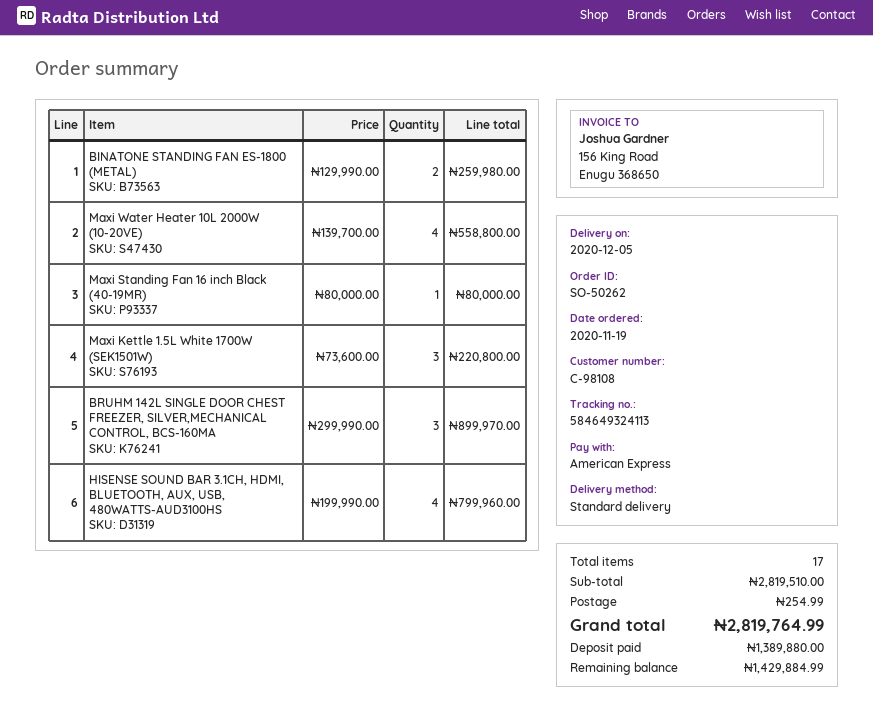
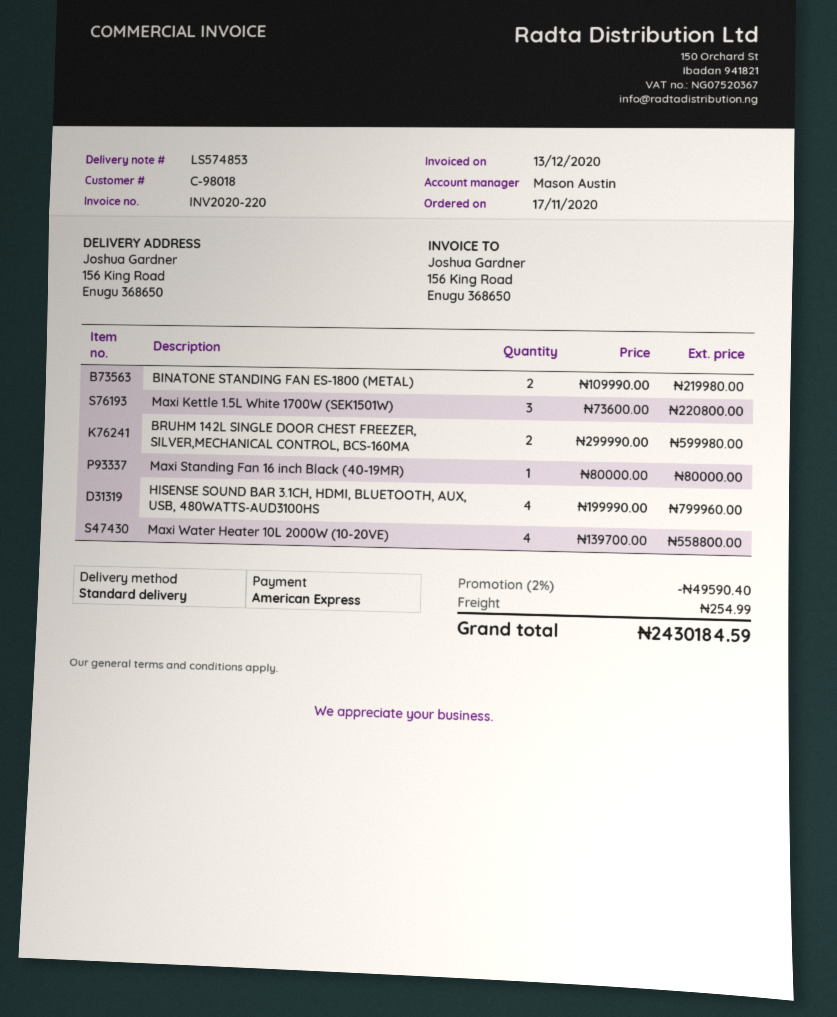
order date: 2020-11-19 -> 2020-11-17
customer number: C-98108 -> C-98018
BINATONE STANDING FAN ES-1800 (METAL): 2 x 129990.00 = 259980.00 -> 2 x 109990.00 = 219980.00
BRUHM 142L SINGLE DOOR CHEST FREEZER, SILVER,MECHANICAL CONTROL, BCS-160MA: 3 x 299990.00 = 899970.00 -> 2 x 299990.00 = 599980.00
discount: none -> 2% = 49590.40
total: 2819764.99 -> 2430184.59

